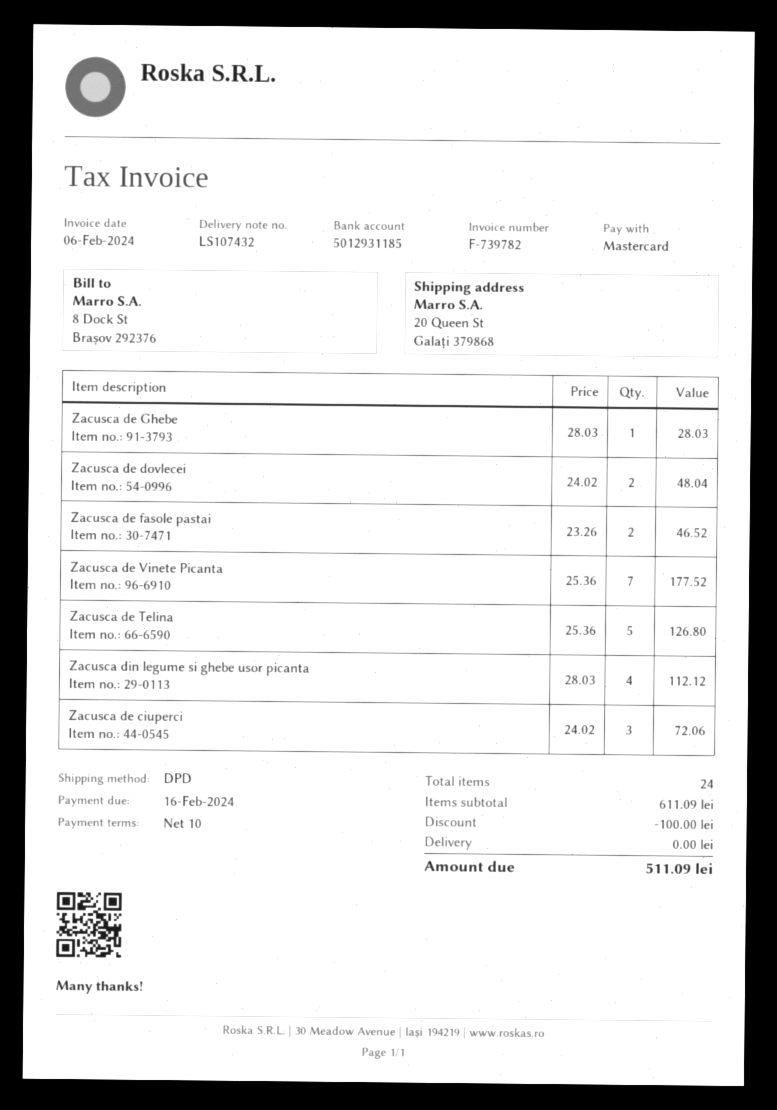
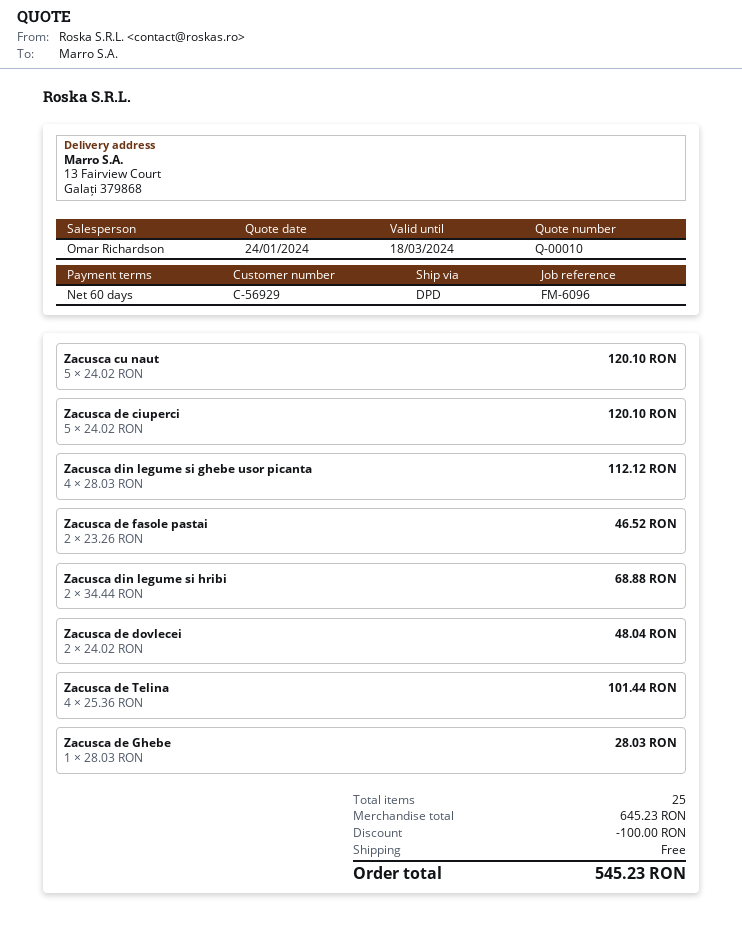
payment terms: 10 days -> 60 days
ship to: 20 Queen St, Galați 379868 -> 13 Fairview Court, Galați 379868
Zacusca de Vinete Picanta: 7 x 25.36 = 177.52 -> none
Zacusca de Telina: 5 x 25.36 = 126.80 -> 4 x 25.36 = 101.44
Zacusca de ciuperci: 3 x 24.02 = 72.06 -> 5 x 24.02 = 120.10
Zacusca cu naut: none -> 5 x 24.02 = 120.10
Zacusca din legume si hribi: none -> 2 x 34.44 = 68.88
total quantity: 24 -> 25
subtotal: 611.09 -> 645.23
total: 511.09 -> 545.23

